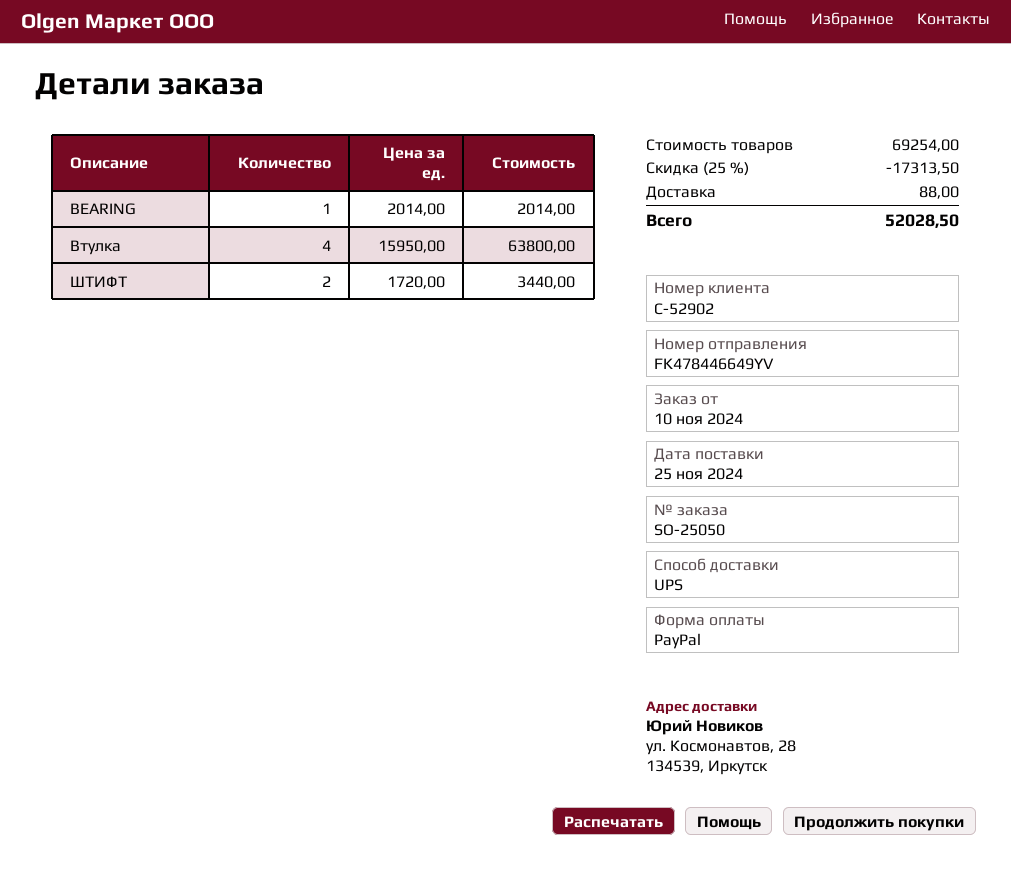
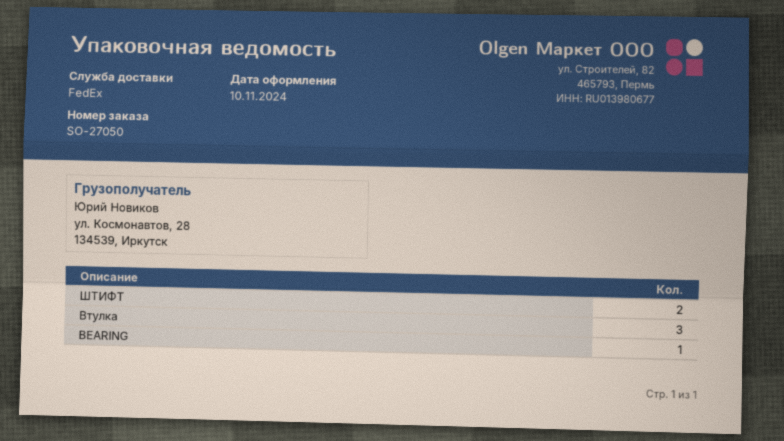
order number: SO-25050 -> SO-27050
shipping method: UPS -> FedEx
Втулка: 4 -> 3

